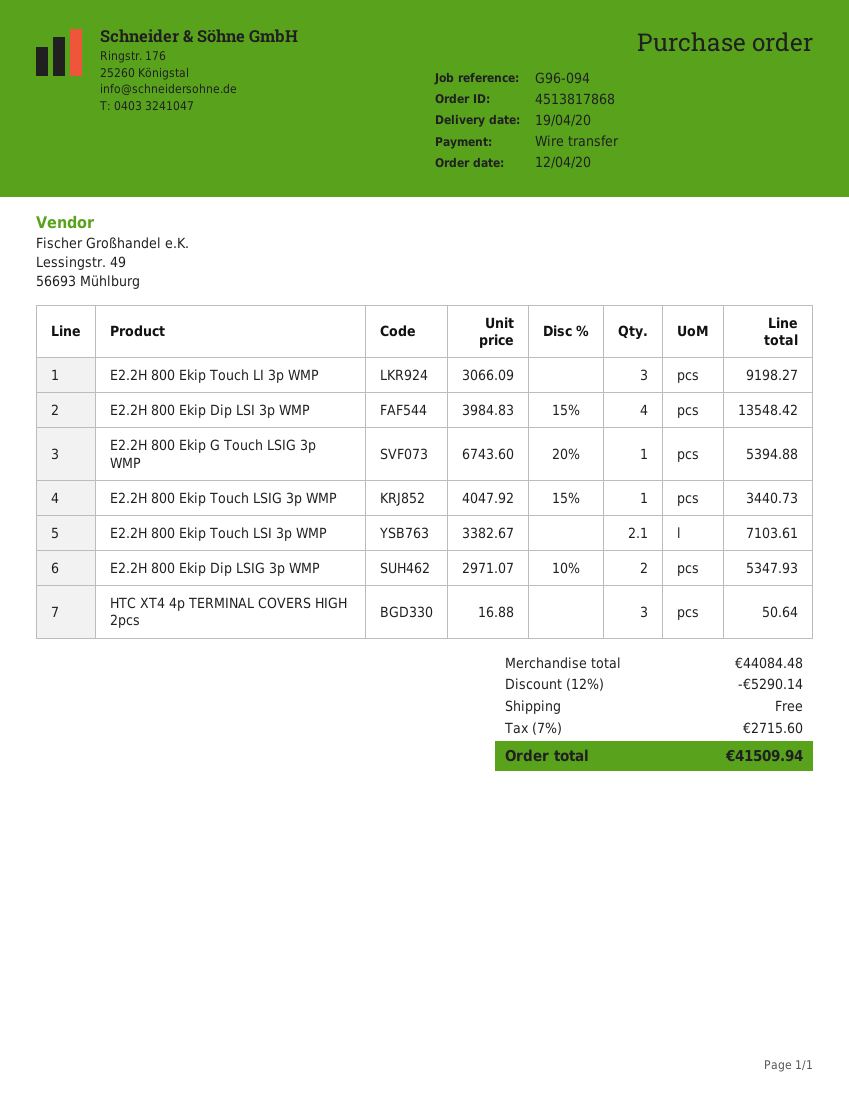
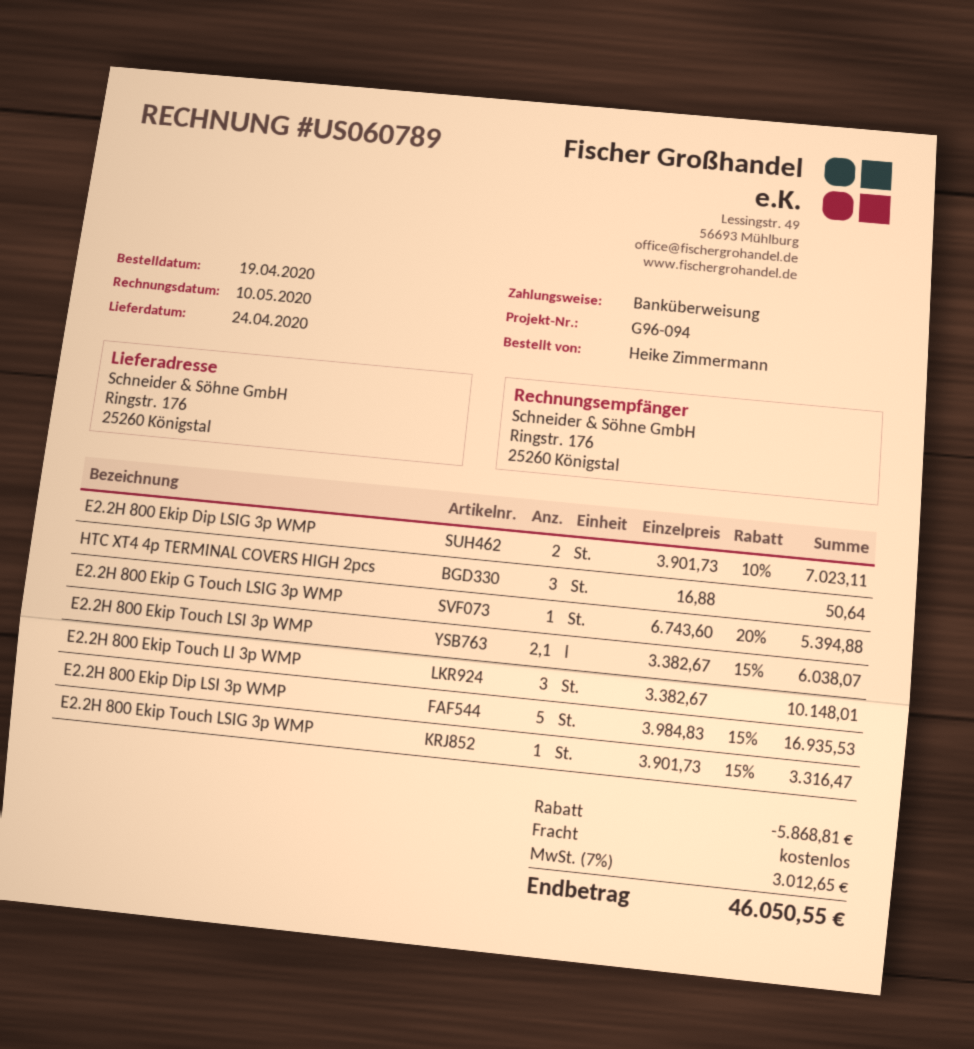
order date: 2020-04-12 -> 2020-04-19
delivery date: 2020-04-19 -> 2020-04-24
E2.2H 800 Ekip Touch LI 3p WMP: 3 x 3066.09 = 9198.27 -> 3 x 3382.67 = 10148.01
E2.2H 800 Ekip Dip LSI 3p WMP: 4 x 3984.83 - 15% = 13548.42 -> 5 x 3984.83 - 15% = 16935.53
E2.2H 800 Ekip Touch LSIG 3p WMP: 1 x 4047.92 - 15% = 3440.73 -> 1 x 3901.73 - 15% = 3316.47
E2.2H 800 Ekip Touch LSI 3p WMP: 2.1 x 3382.67 = 7103.61 -> 2.1 x 3382.67 - 15% = 6038.07
E2.2H 800 Ekip Dip LSIG 3p WMP: 2 x 2971.07 - 10% = 5347.93 -> 2 x 3901.73 - 10% = 7023.11
discount: 5290.14 -> 5868.81
tax: 7% = 2715.60 -> 7% = 3012.65
total: 41509.94 -> 46050.55

